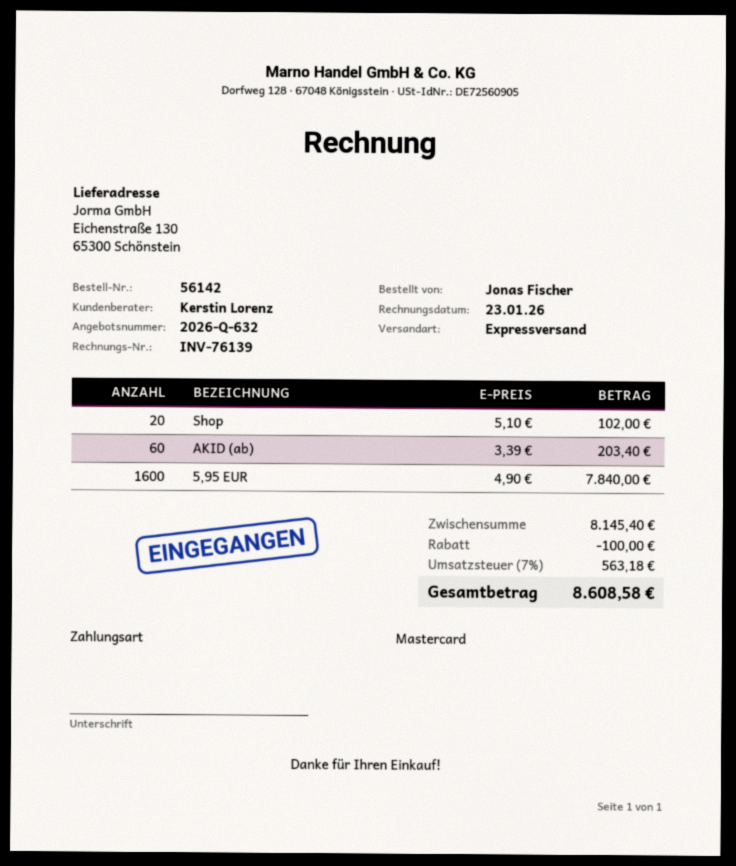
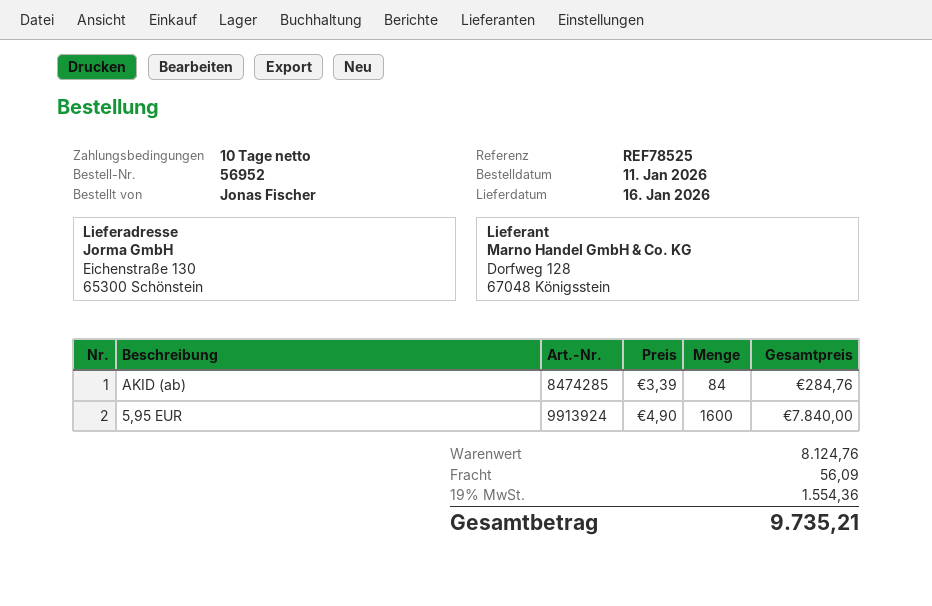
order number: 56142 -> 56952
Shop: 20 x 5.10 = 102.00 -> none
AKID (ab): 60 x 3.39 = 203.40 -> 84 x 3.39 = 284.76
subtotal: 8145.40 -> 8124.76
discount: 100.00 -> none
shipping: none -> 56.09
tax: 7% = 563.18 -> 19% = 1554.36
total: 8608.58 -> 9735.21

